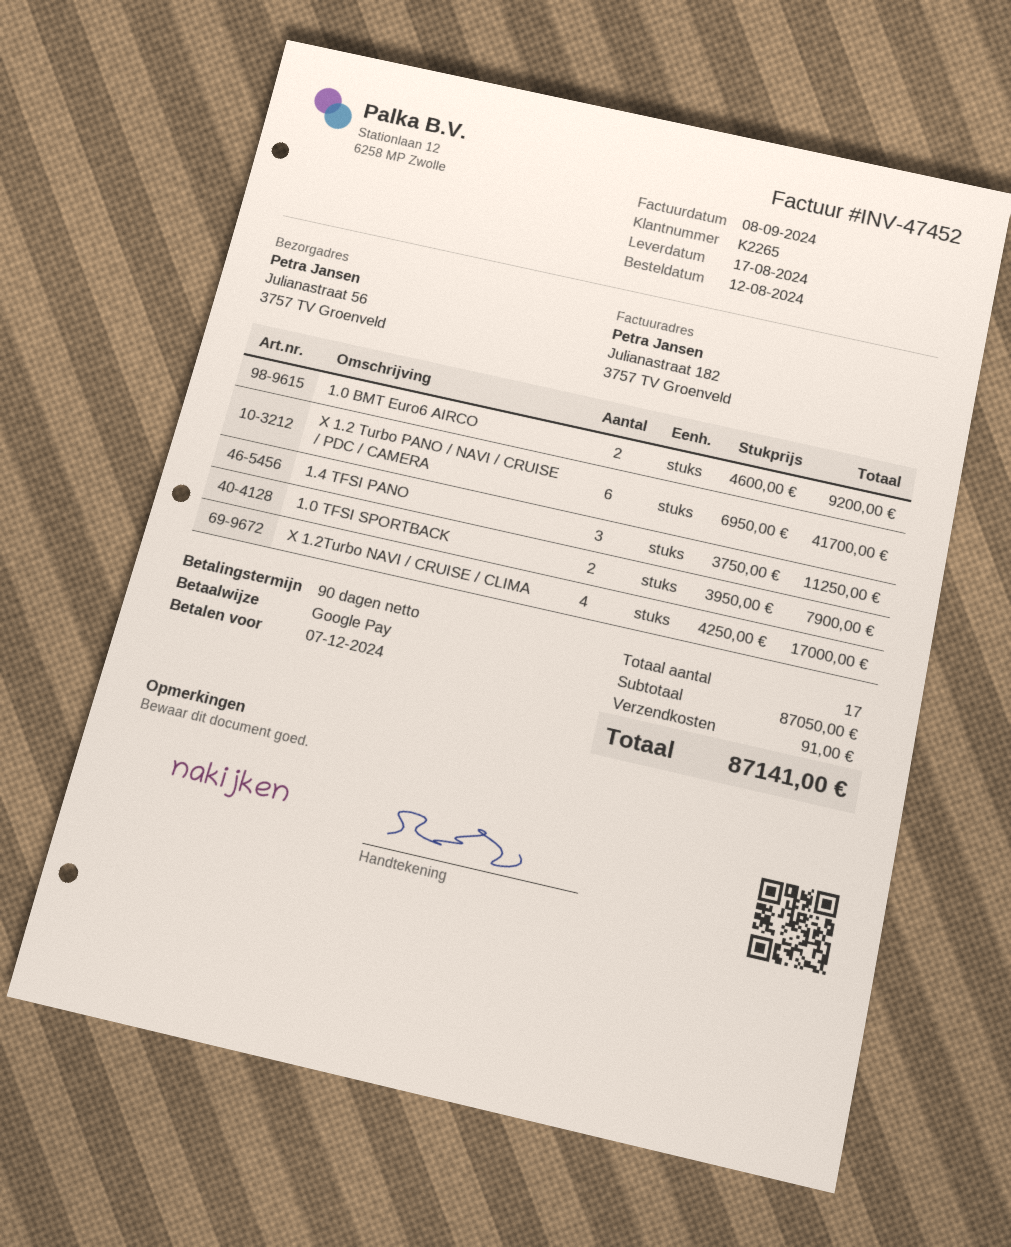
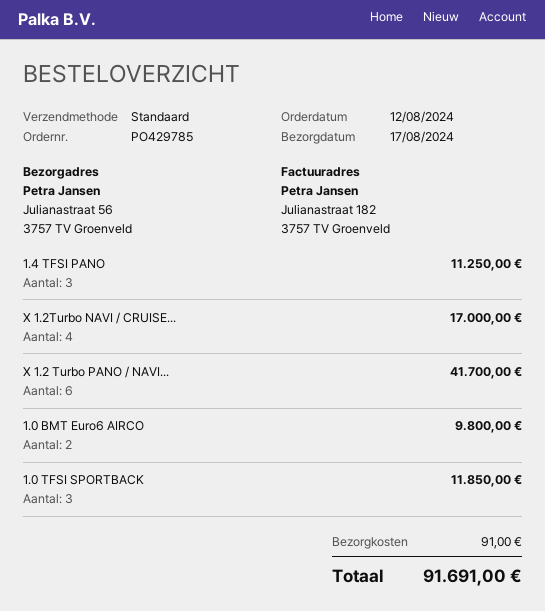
1.0 BMT Euro6 AIRCO: 2 for 9200.00 -> 2 for 9800.00
1.0 TFSI SPORTBACK: 2 for 7900.00 -> 3 for 11850.00
total: 87141.00 -> 91691.00

